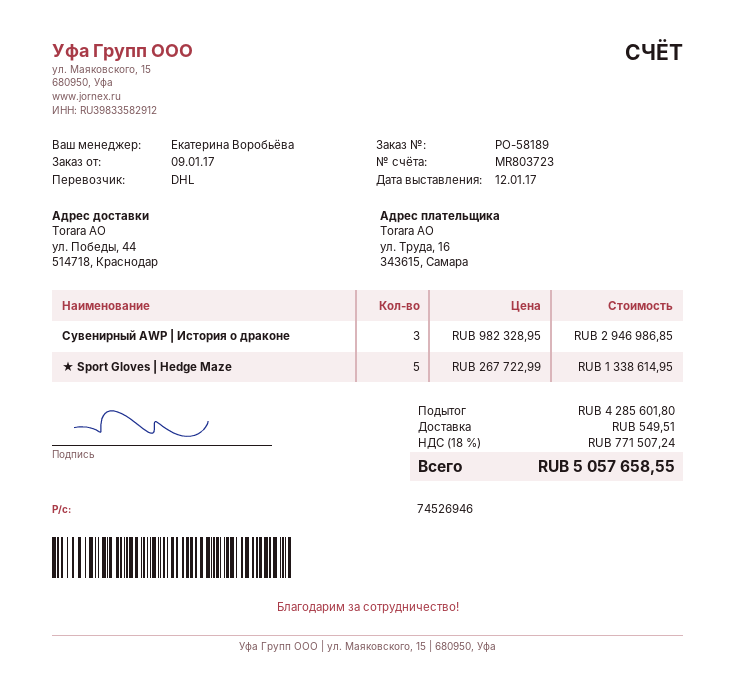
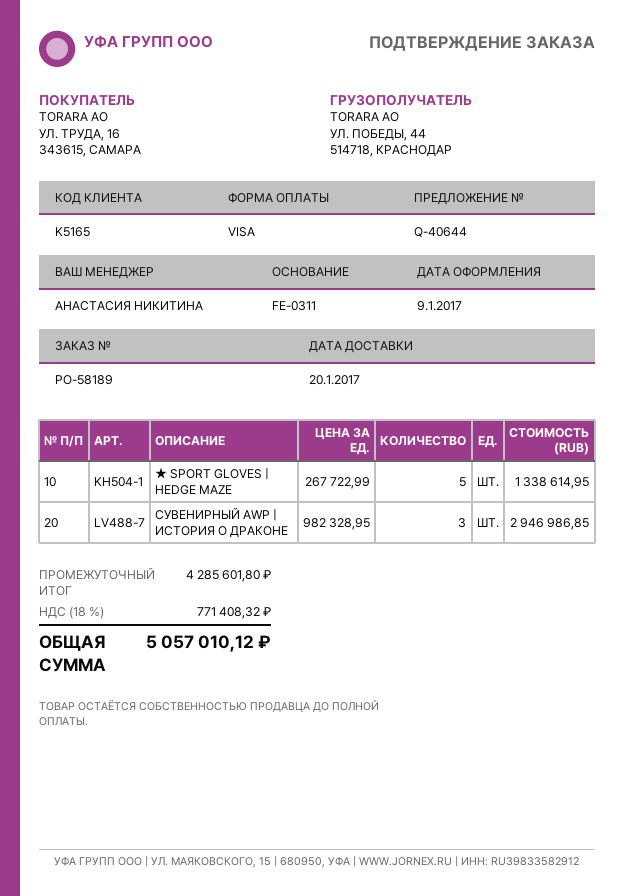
sales rep: Екатерина Воробьёва -> АНАСТАСИЯ НИКИТИНА
shipping: 549.51 -> none
tax: 18% = 771507.24 -> 18% = 771408.32
total: 5057658.55 -> 5057010.12

